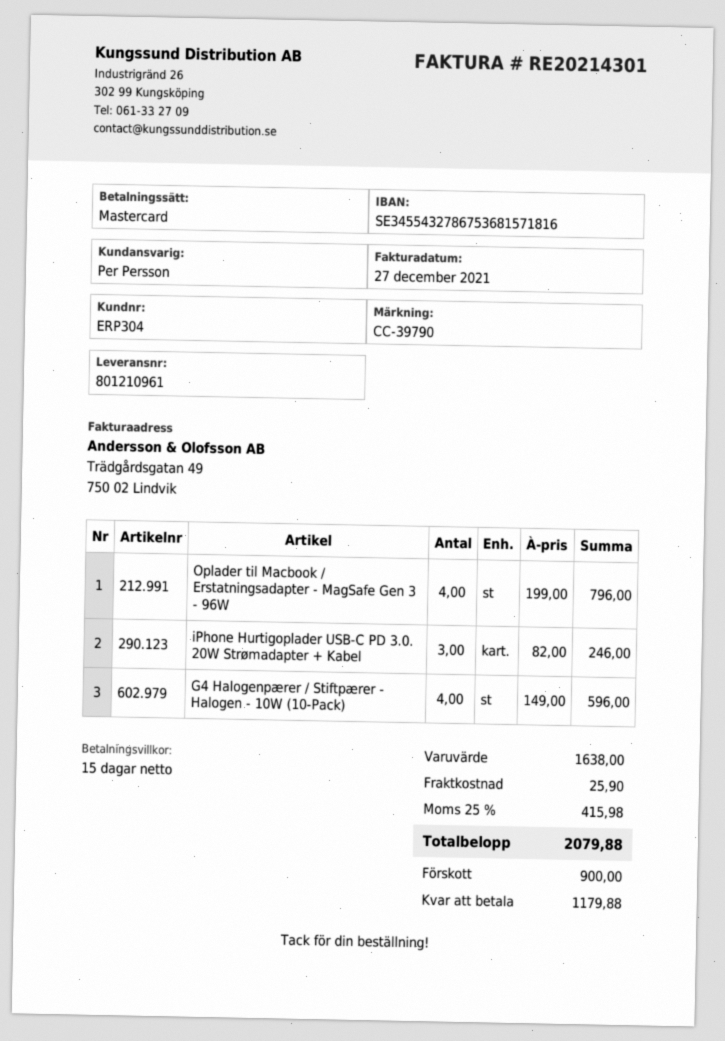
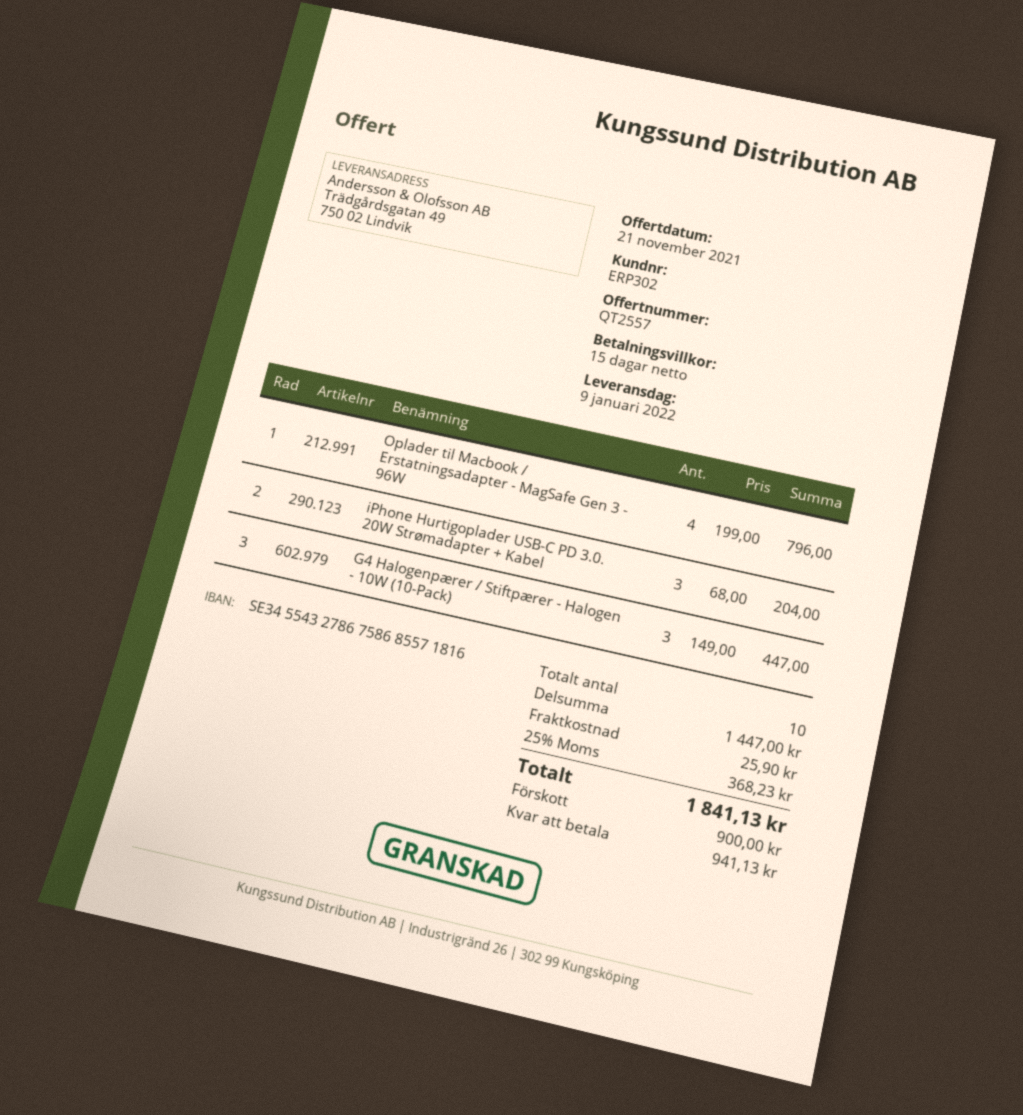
customer number: ERP304 -> ERP302
bank account: SE3455432786753681571816 -> SE3455432786758685571816
iPhone Hurtigoplader USB-C PD 3.0. 20W Strømadapter + Kabel: 3 x 82.00 = 246.00 -> 3 x 68.00 = 204.00
G4 Halogenpærer / Stiftpærer - Halogen - 10W (10-Pack): 4 x 149.00 = 596.00 -> 3 x 149.00 = 447.00
subtotal: 1638.00 -> 1447.00
tax: 25% = 415.98 -> 25% = 368.23
total: 2079.88 -> 1841.13
balance: 1179.88 -> 941.13

